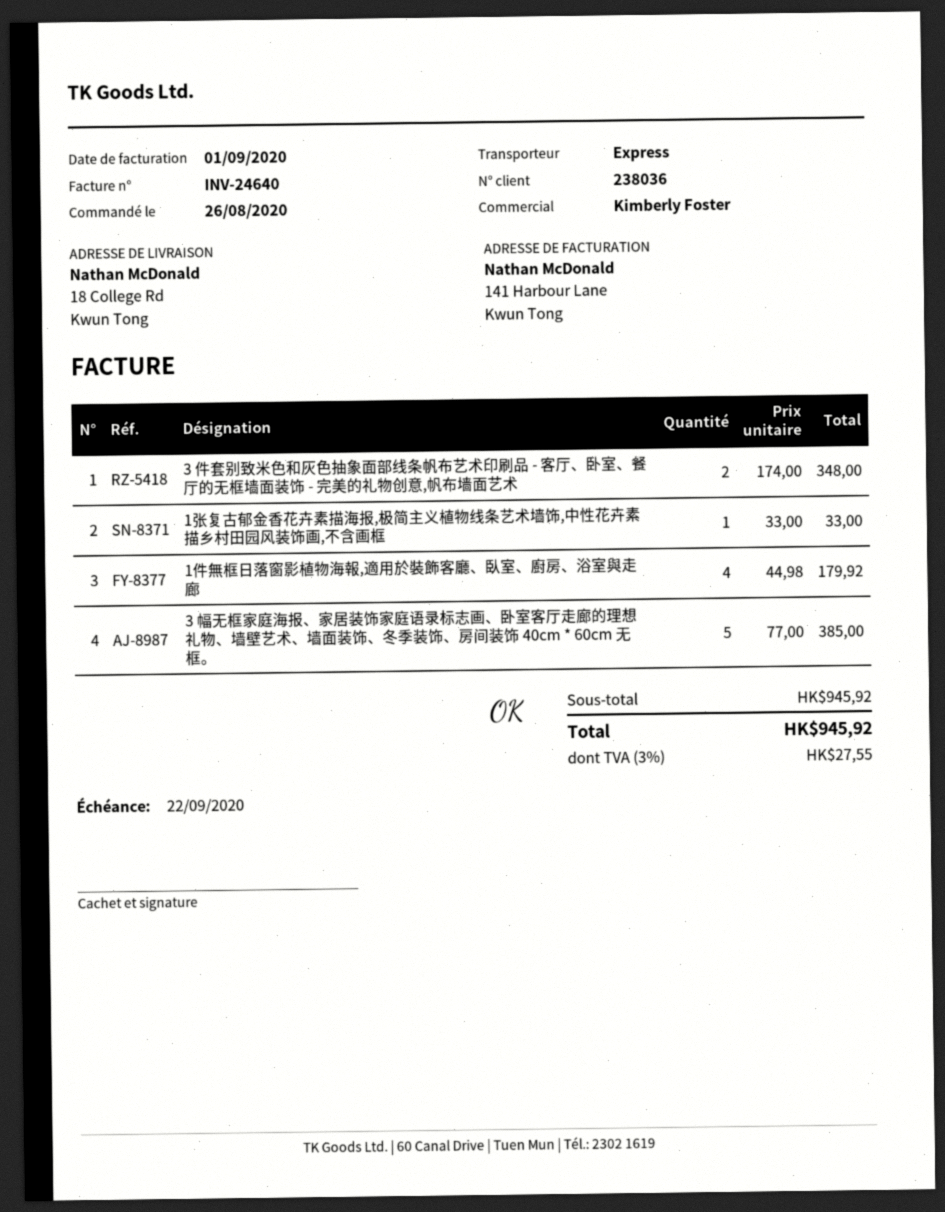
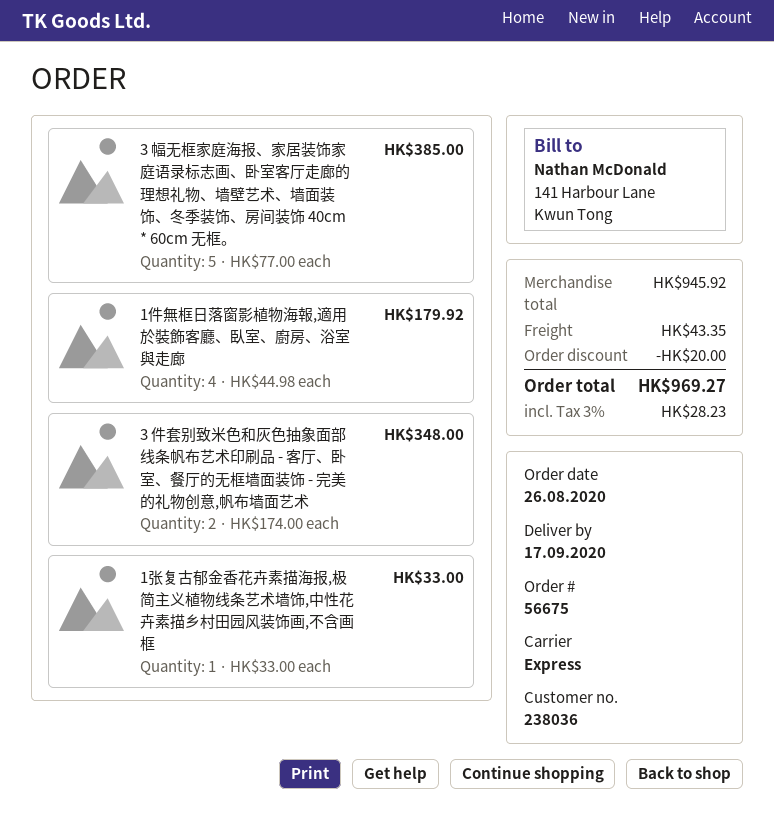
discount: none -> 20.00
shipping: none -> 43.35
tax: 3% = 27.55 -> 3% = 28.23
total: 945.92 -> 969.27

